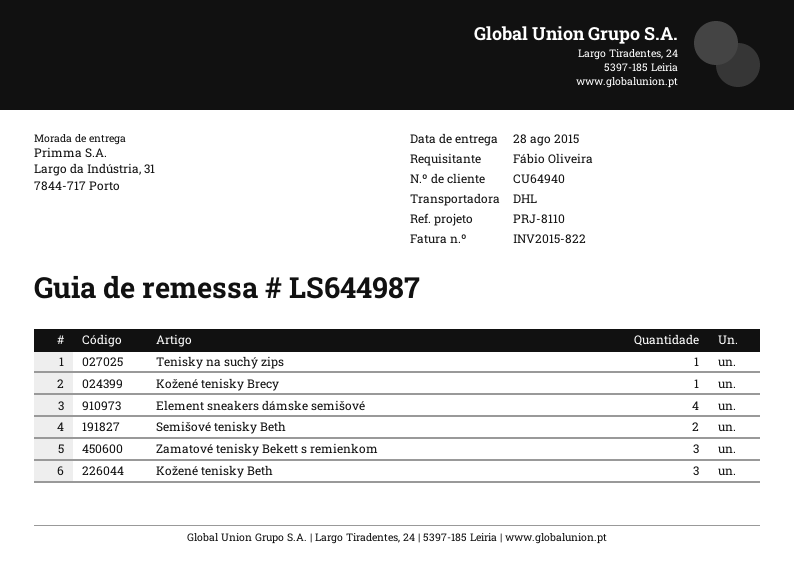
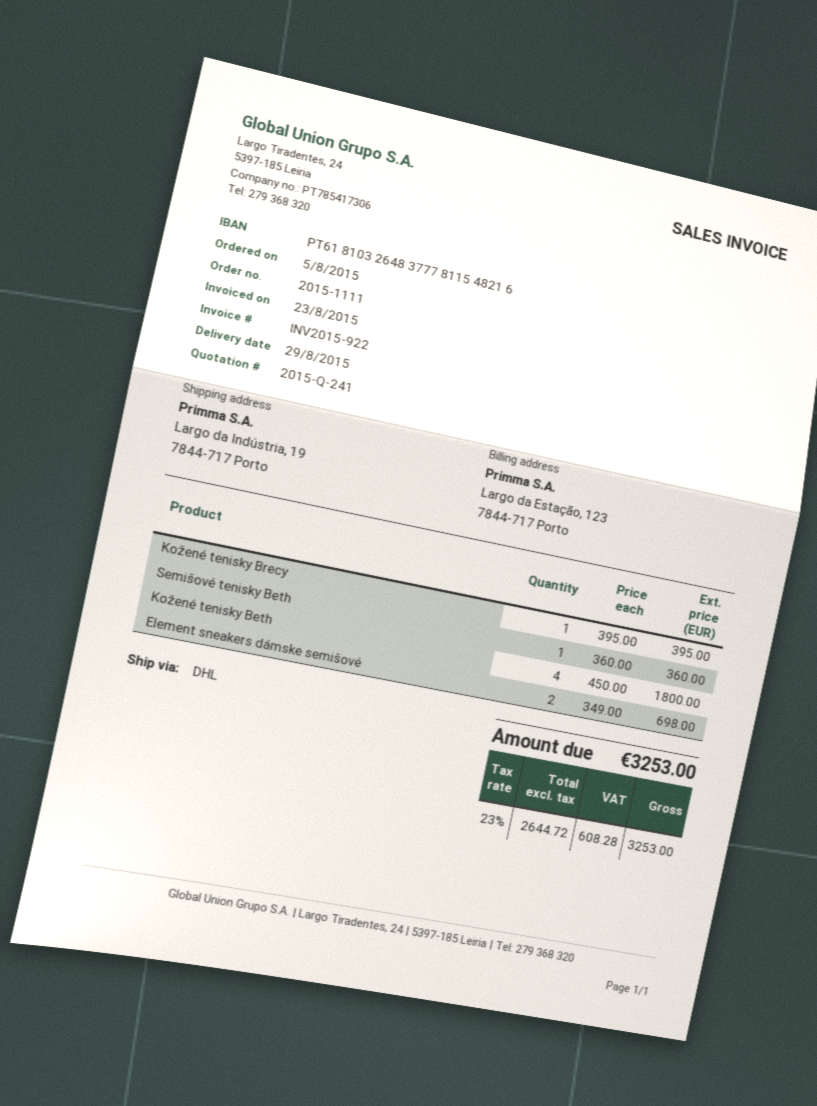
delivery date: 2015-08-28 -> 2015-08-29
invoice number: INV2015-822 -> INV2015-922
ship to: Largo da Indústria, 31, 7844-717 Porto -> Largo da Indústria, 19, 7844-717 Porto
Tenisky na suchý zips: 1 -> none
Element sneakers dámske semišové: 4 -> 2
Semišové tenisky Beth: 2 -> 1
Zamatové tenisky Bekett s remienkom: 3 -> none
Kožené tenisky Beth: 3 -> 4

